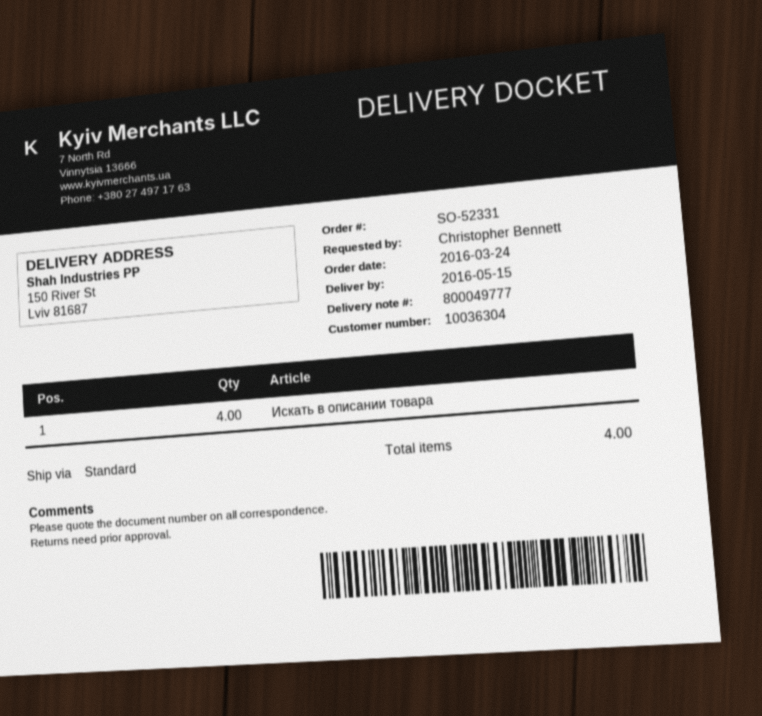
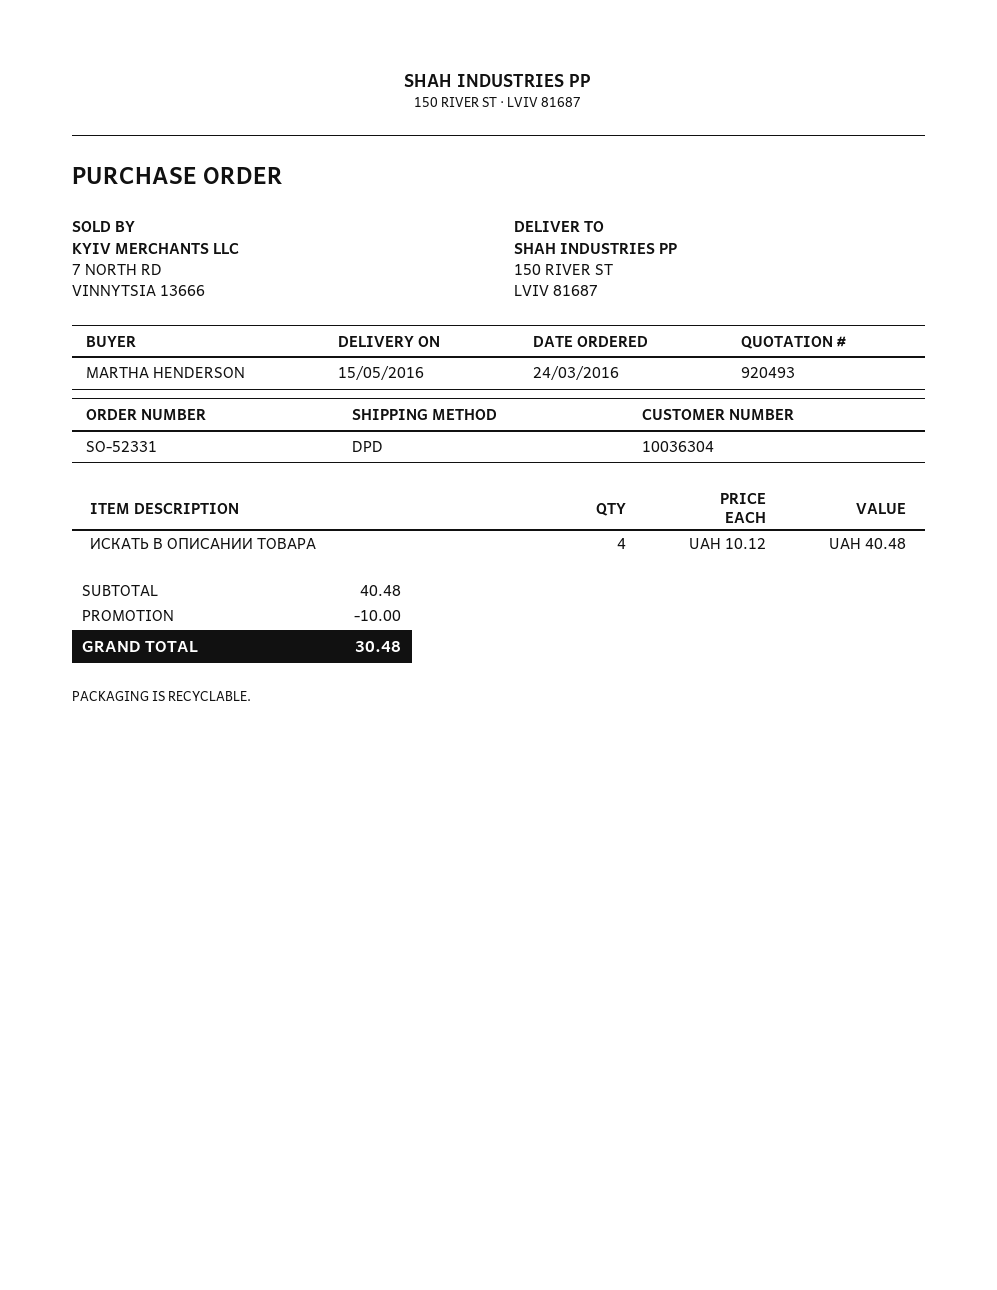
ordered by: Christopher Bennett -> MARTHA HENDERSON
shipping method: standard -> DPD

